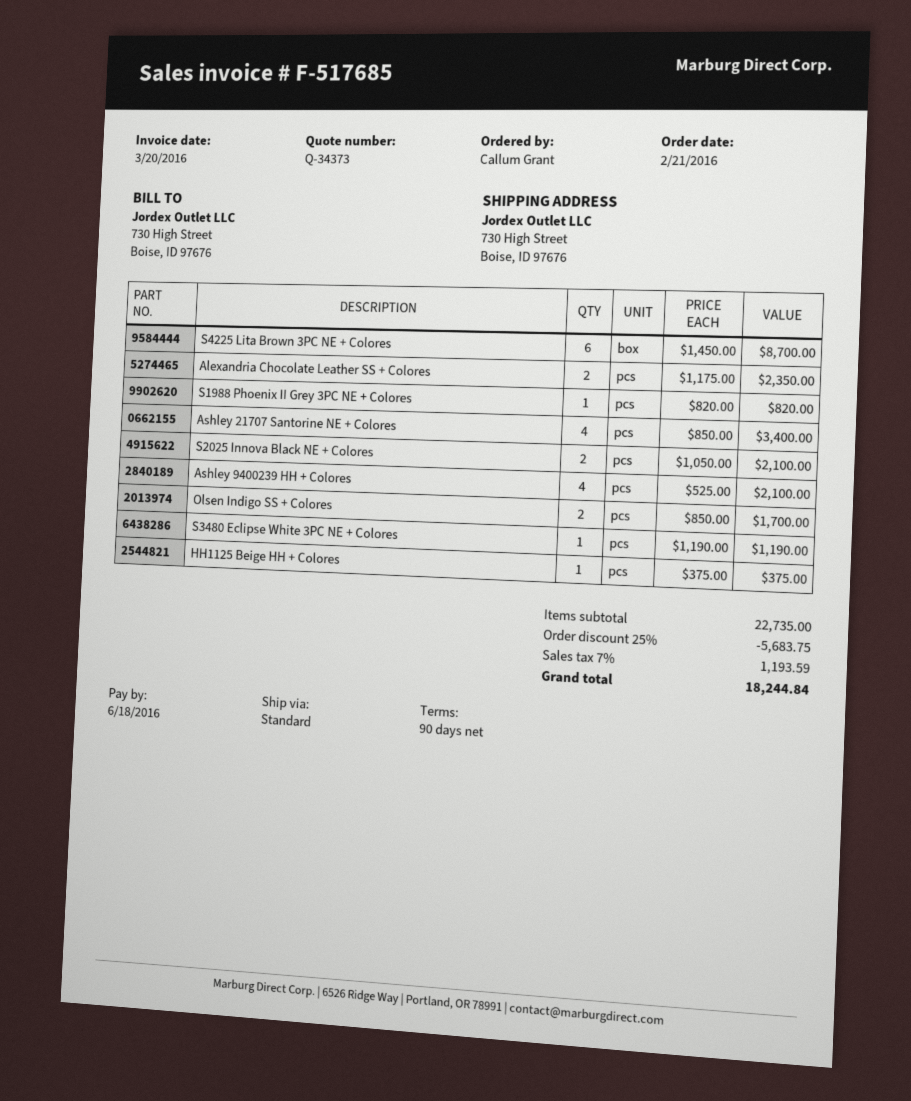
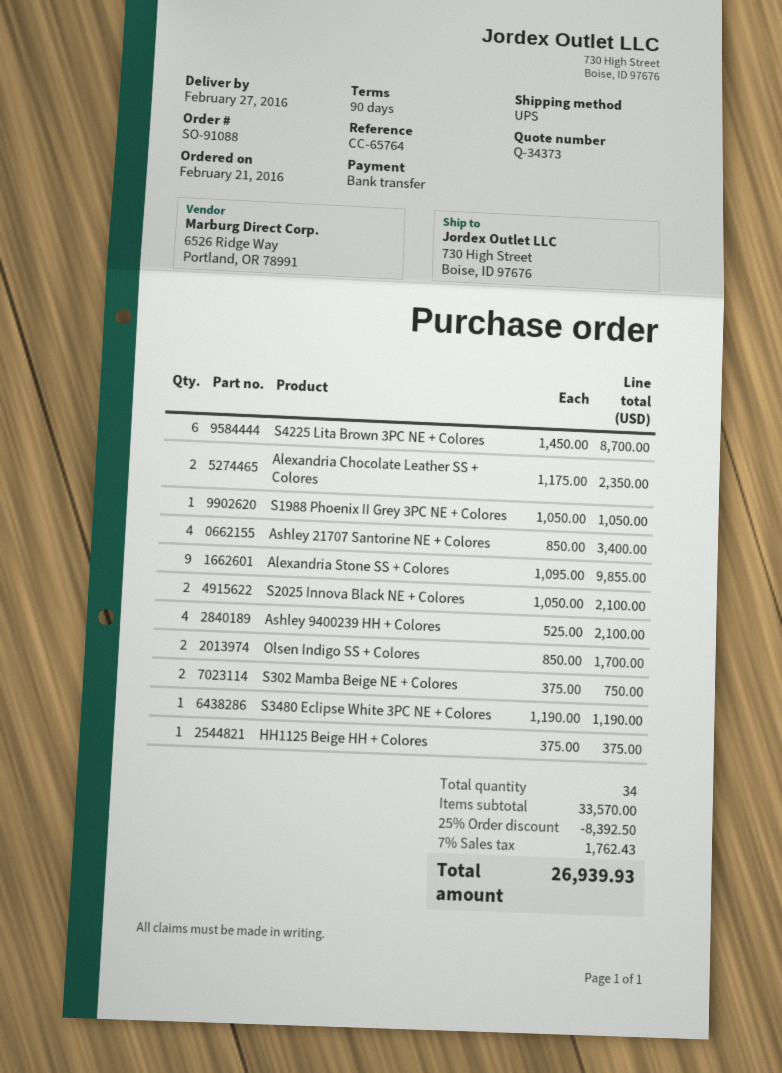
shipping method: standard -> UPS
S1988 Phoenix II Grey 3PC NE + Colores: 1 x 820.00 = 820.00 -> 1 x 1050.00 = 1050.00
Alexandria Stone SS + Colores: none -> 9 x 1095.00 = 9855.00
S302 Mamba Beige NE + Colores: none -> 2 x 375.00 = 750.00
subtotal: 22735.00 -> 33570.00
discount: 25% = 5683.75 -> 25% = 8392.50
tax: 7% = 1193.59 -> 7% = 1762.43
total: 18244.84 -> 26939.93

